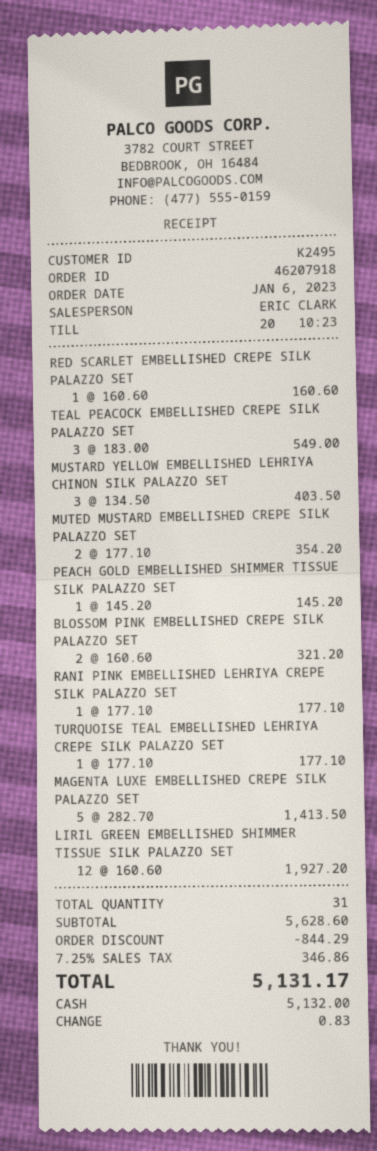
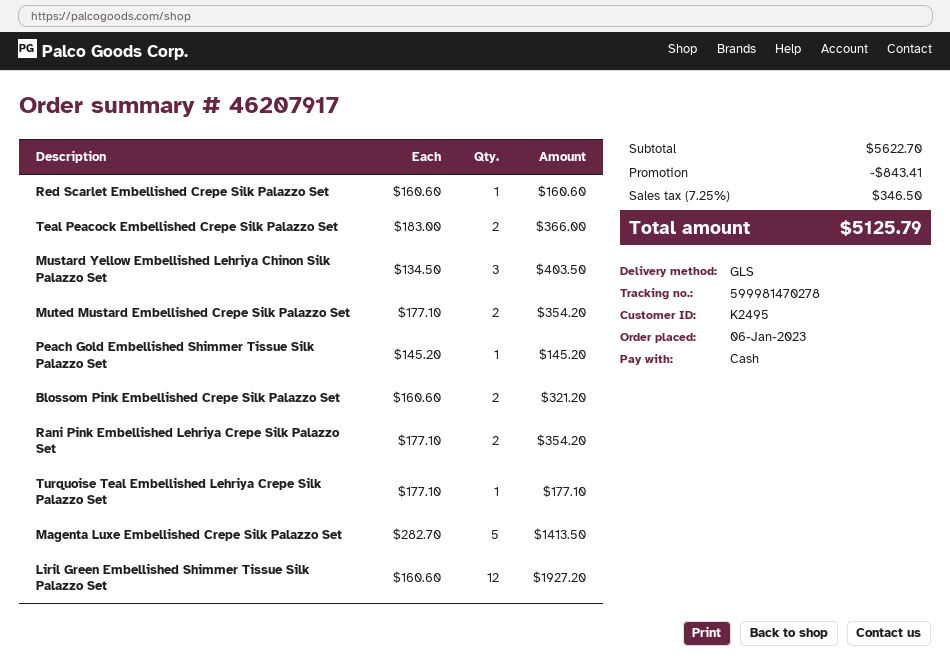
order number: 46207918 -> 46207917
TEAL PEACOCK EMBELLISHED CREPE SILK PALAZZO SET: 3 x 183.00 = 549.00 -> 2 x 183.00 = 366.00
RANI PINK EMBELLISHED LEHRIYA CREPE SILK PALAZZO SET: 1 x 177.10 = 177.10 -> 2 x 177.10 = 354.20
subtotal: 5628.60 -> 5622.70
discount: 844.29 -> 843.41
tax: 7.25% = 346.86 -> 7.25% = 346.50
total: 5131.17 -> 5125.79

